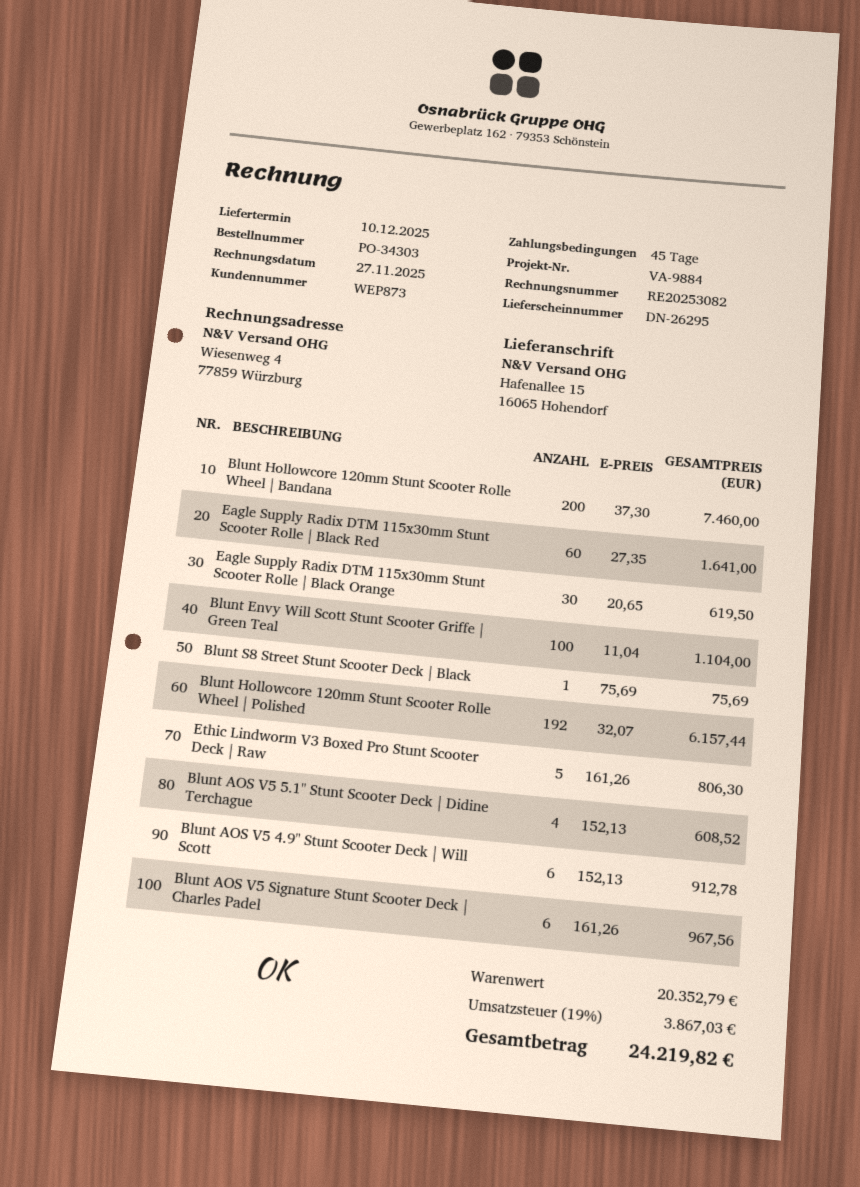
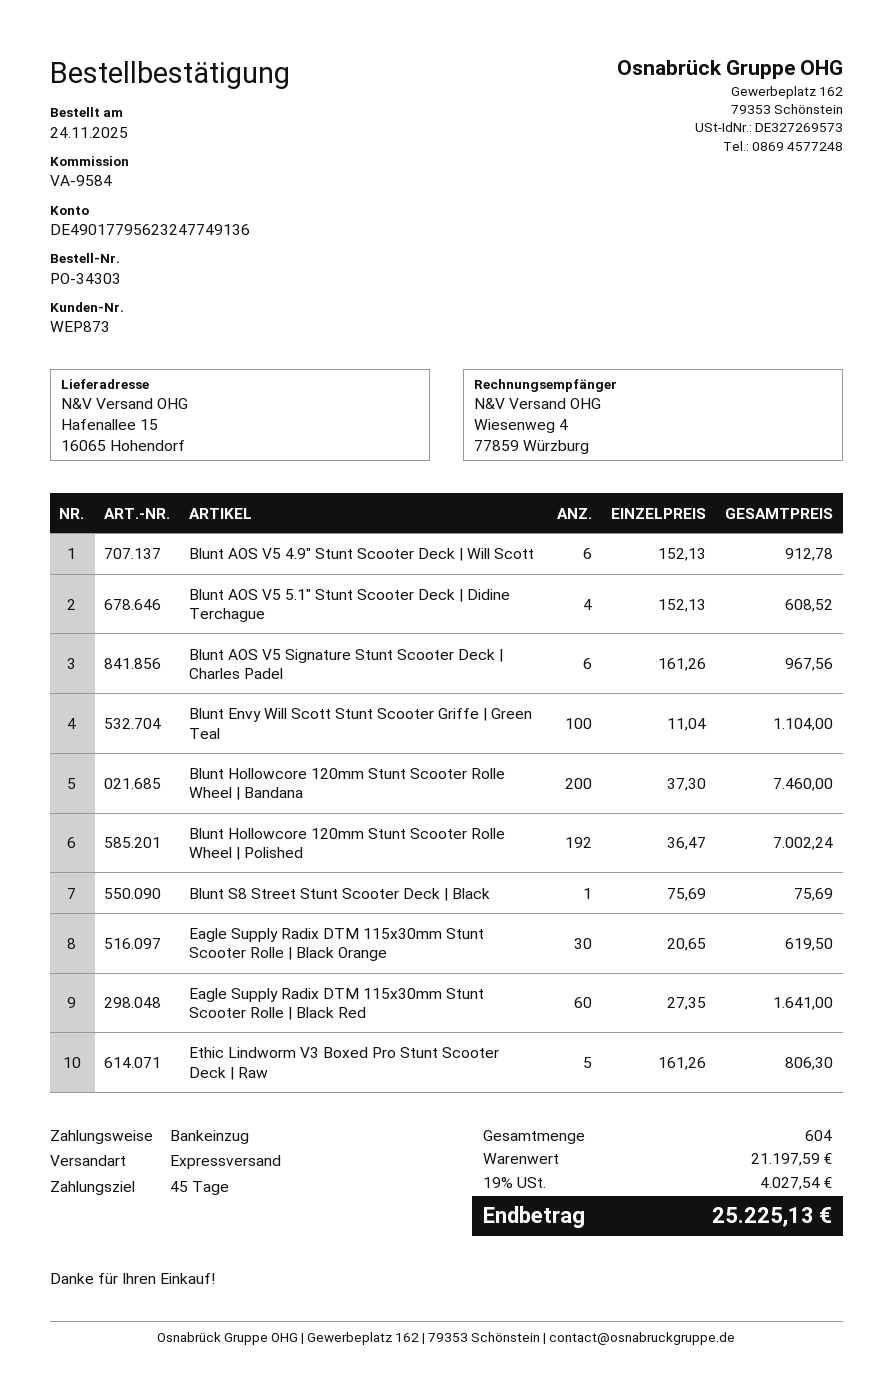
reference: VA-9884 -> VA-9584
Blunt Hollowcore 120mm Stunt Scooter Rolle Wheel | Polished: 192 x 32.07 = 6157.44 -> 192 x 36.47 = 7002.24
subtotal: 20352.79 -> 21197.59
tax: 19% = 3867.03 -> 19% = 4027.54
total: 24219.82 -> 25225.13

